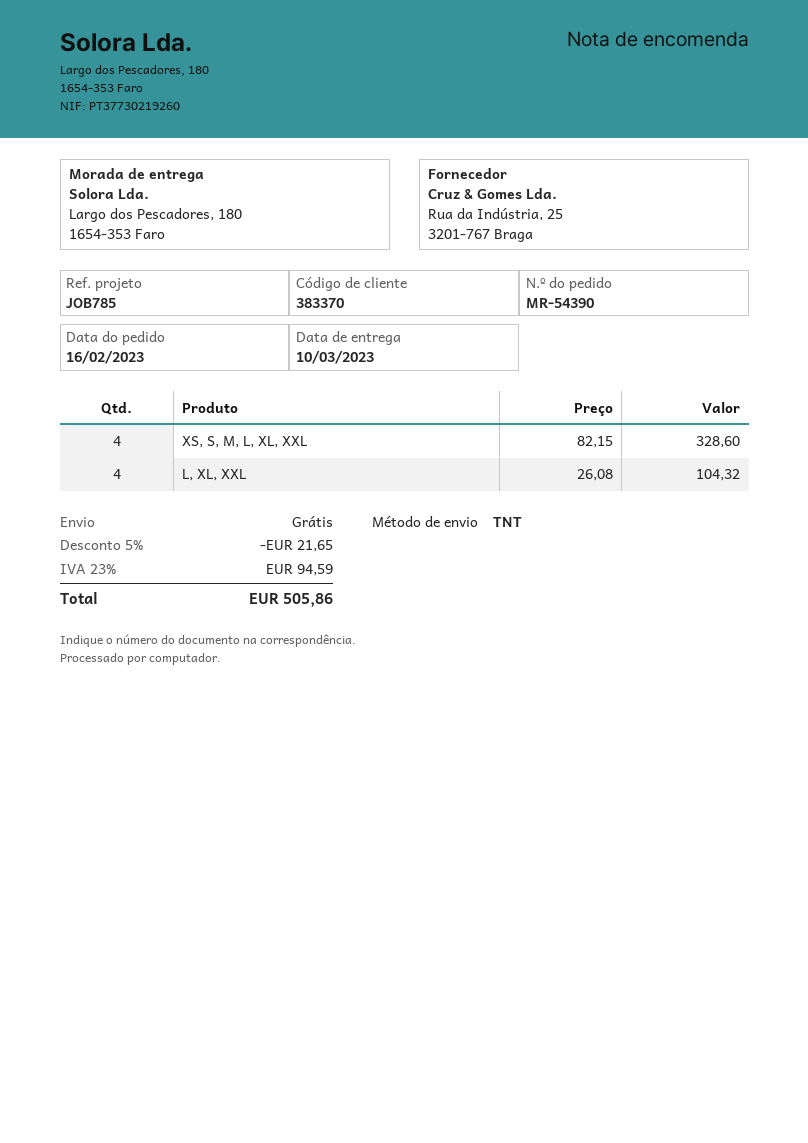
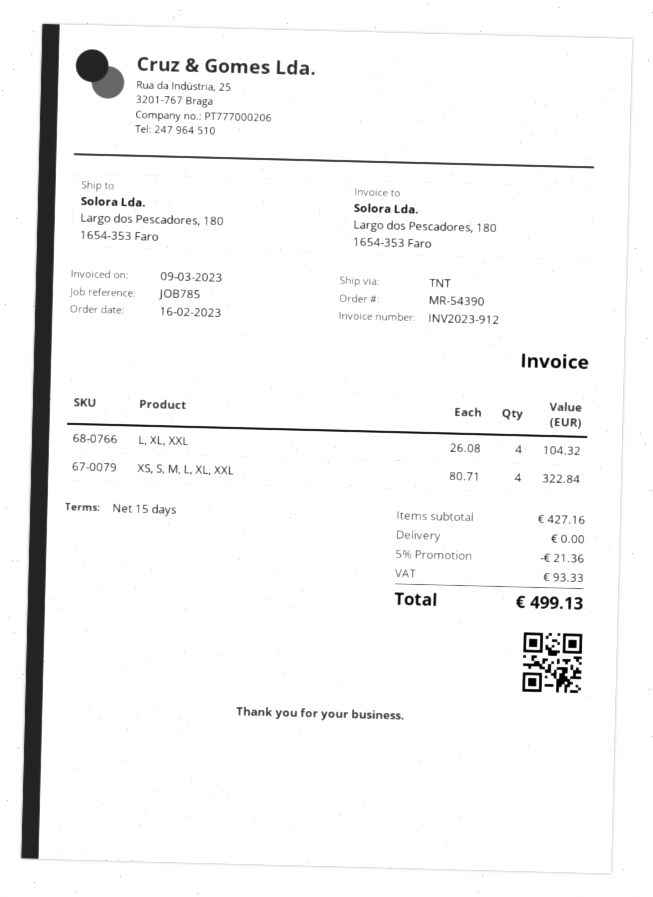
XS, S, M, L, XL, XXL: 4 x 82.15 = 328.60 -> 4 x 80.71 = 322.84
discount: 5% = 21.65 -> 5% = 21.36
tax: 94.59 -> 93.33
total: 505.86 -> 499.13

